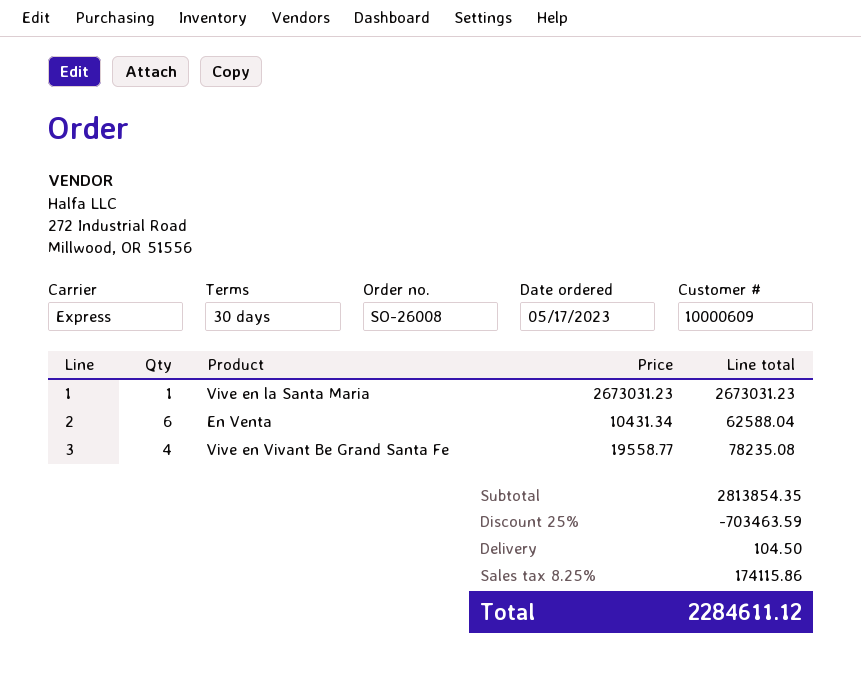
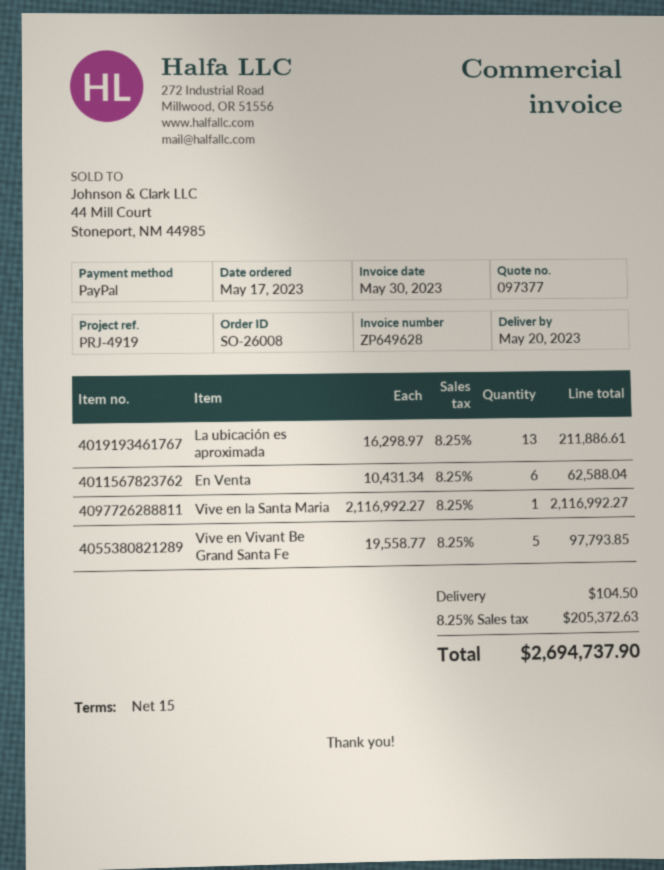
payment terms: 30 days -> 15 days
Vive en la Santa Maria: 1 x 2673031.23 = 2673031.23 -> 1 x 2116992.27 = 2116992.27
Vive en Vivant Be Grand Santa Fe: 4 x 19558.77 = 78235.08 -> 5 x 19558.77 = 97793.85
La ubicación es aproximada: none -> 13 x 16298.97 = 211886.61
discount: 25% = 703463.59 -> none
tax: 8.25% = 174115.86 -> 8.25% = 205372.63
total: 2284611.12 -> 2694737.90

